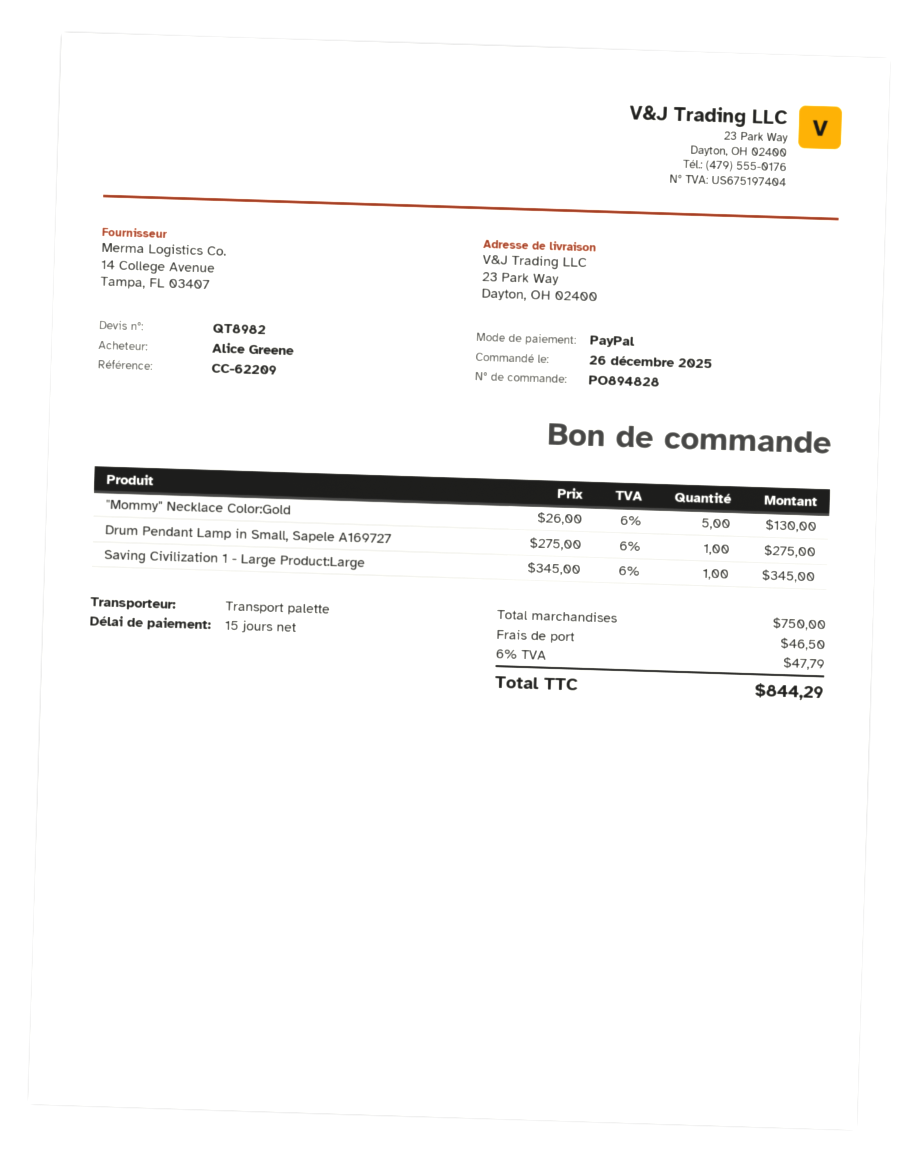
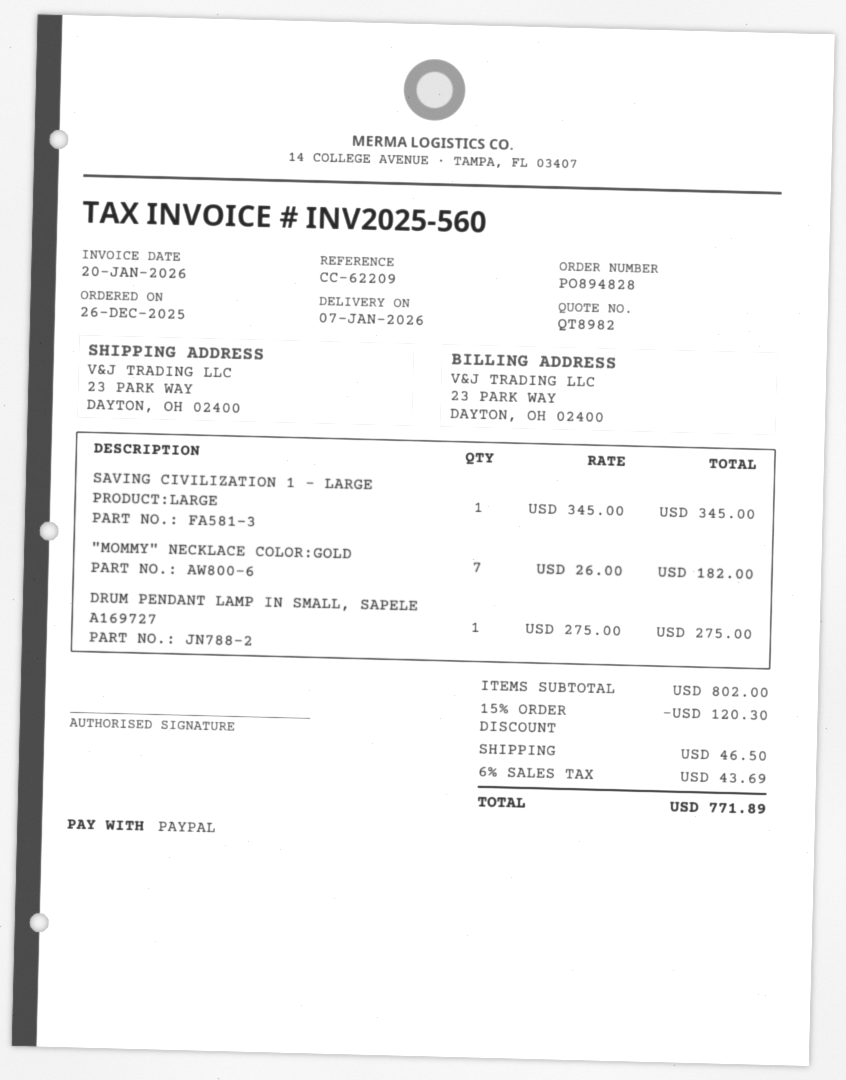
"Mommy" Necklace Color:Gold: 5 x 26.00 = 130.00 -> 7 x 26.00 = 182.00
subtotal: 750.00 -> 802.00
discount: none -> 15% = 120.30
tax: 6% = 47.79 -> 6% = 43.69
total: 844.29 -> 771.89

